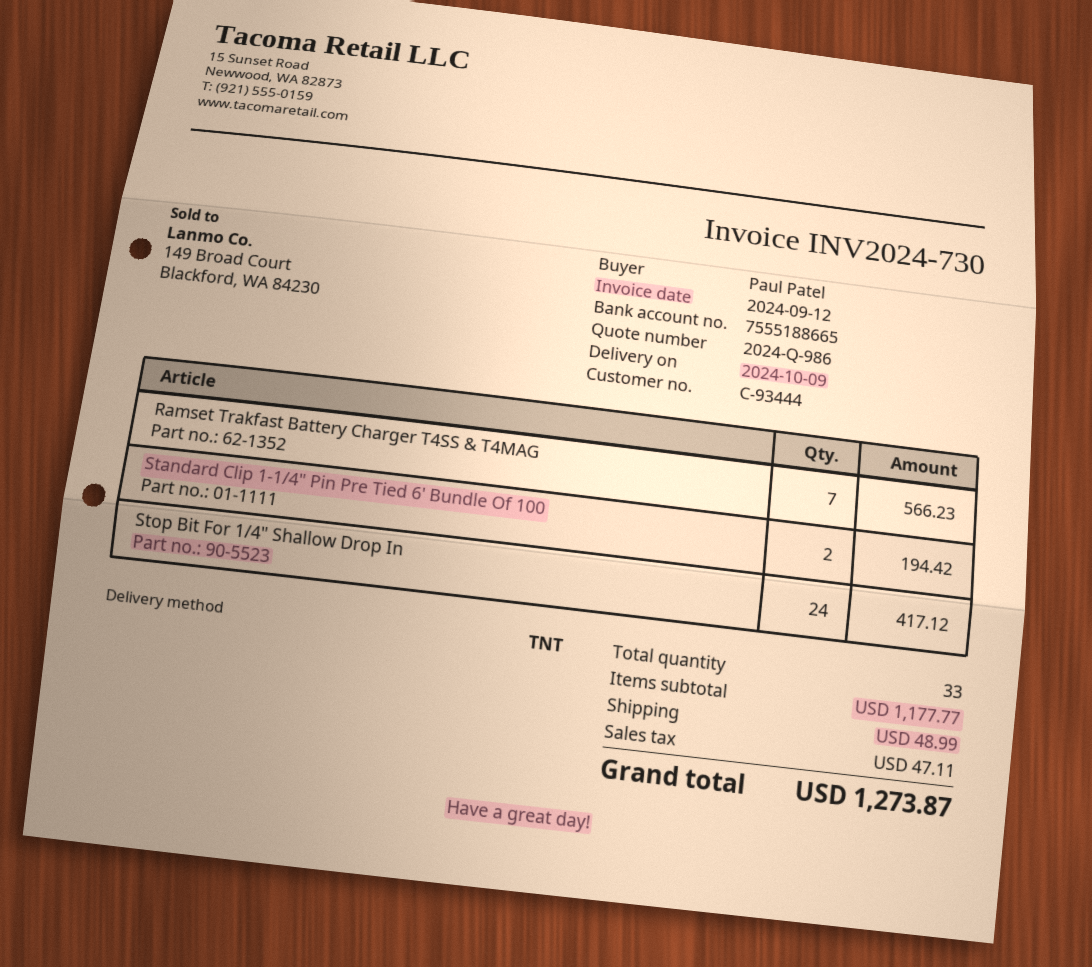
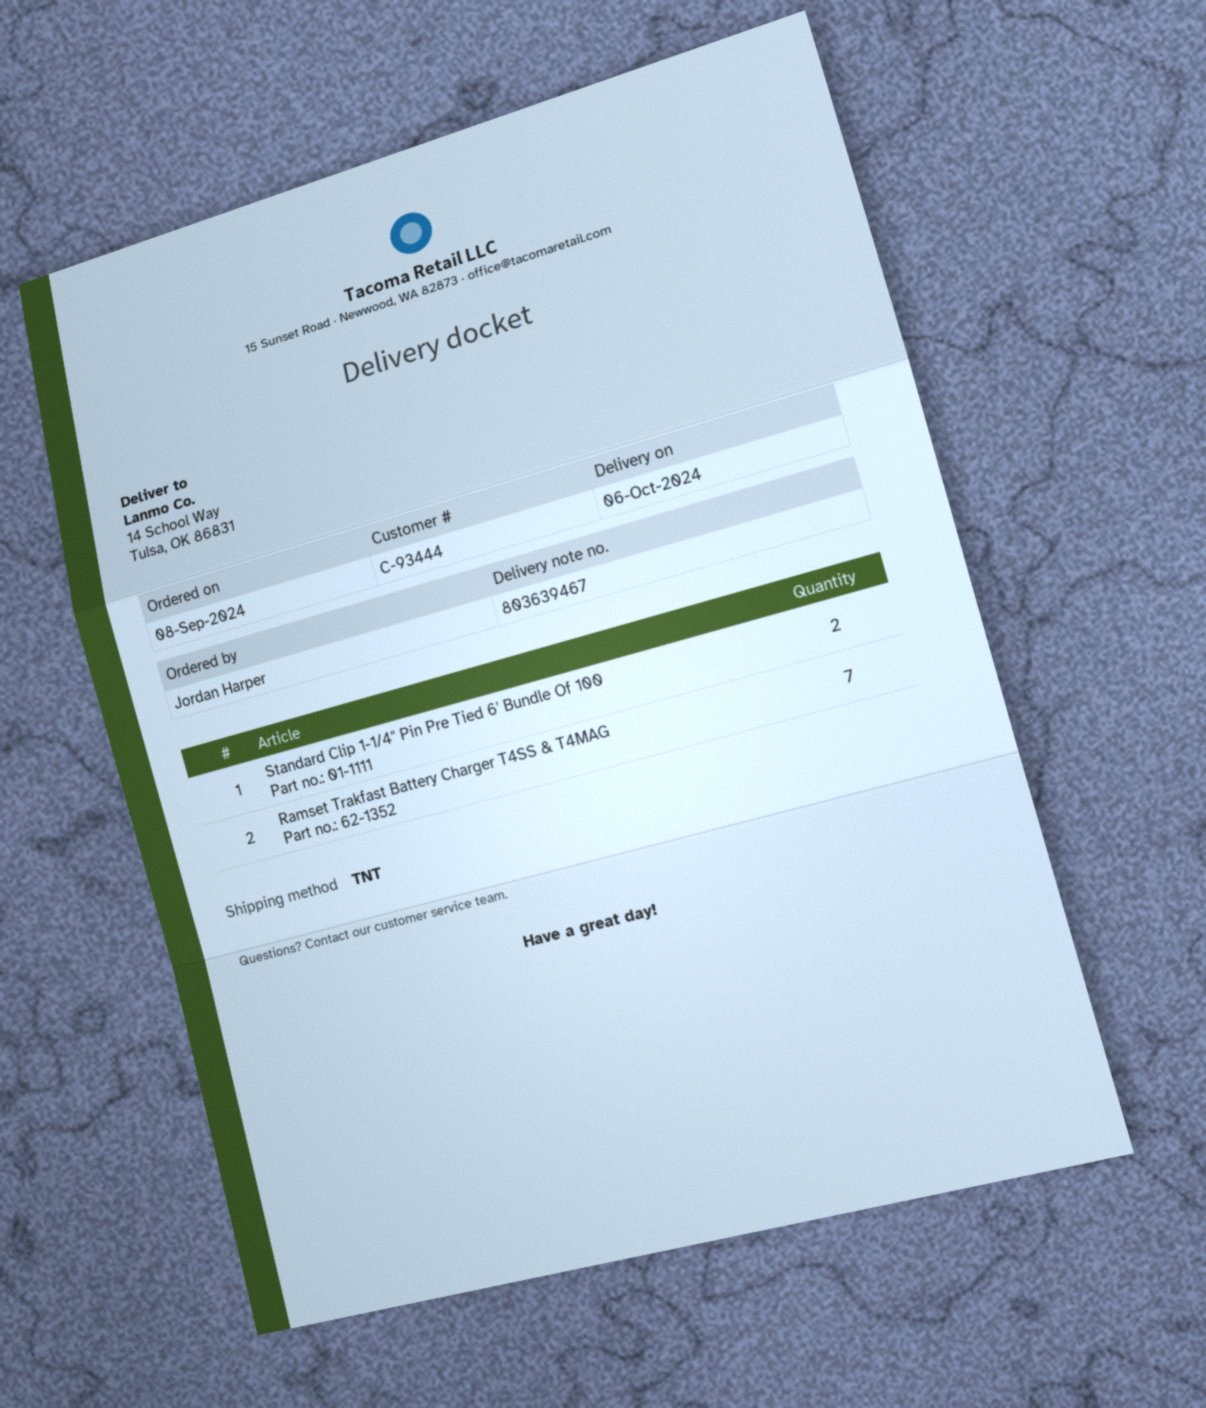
delivery date: 2024-10-09 -> 2024-10-06
ordered by: Paul Patel -> Jordan Harper
Stop Bit For 1/4" Shallow Drop In: 24 -> none

